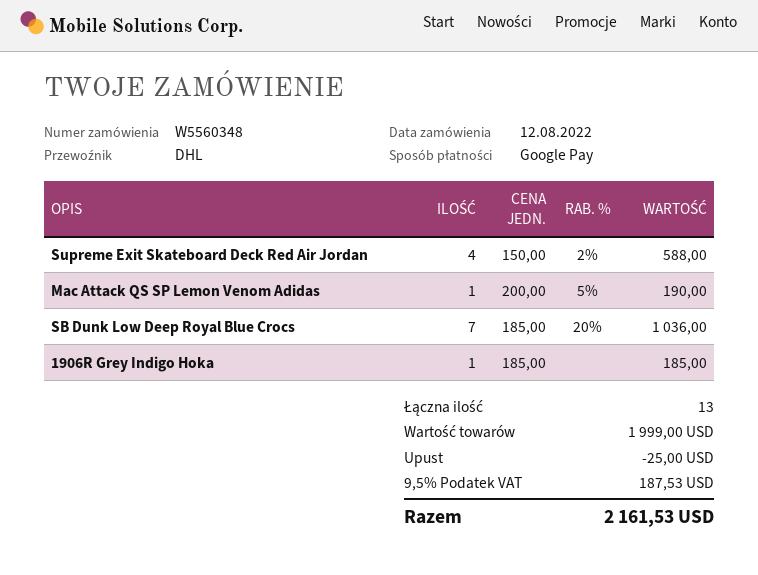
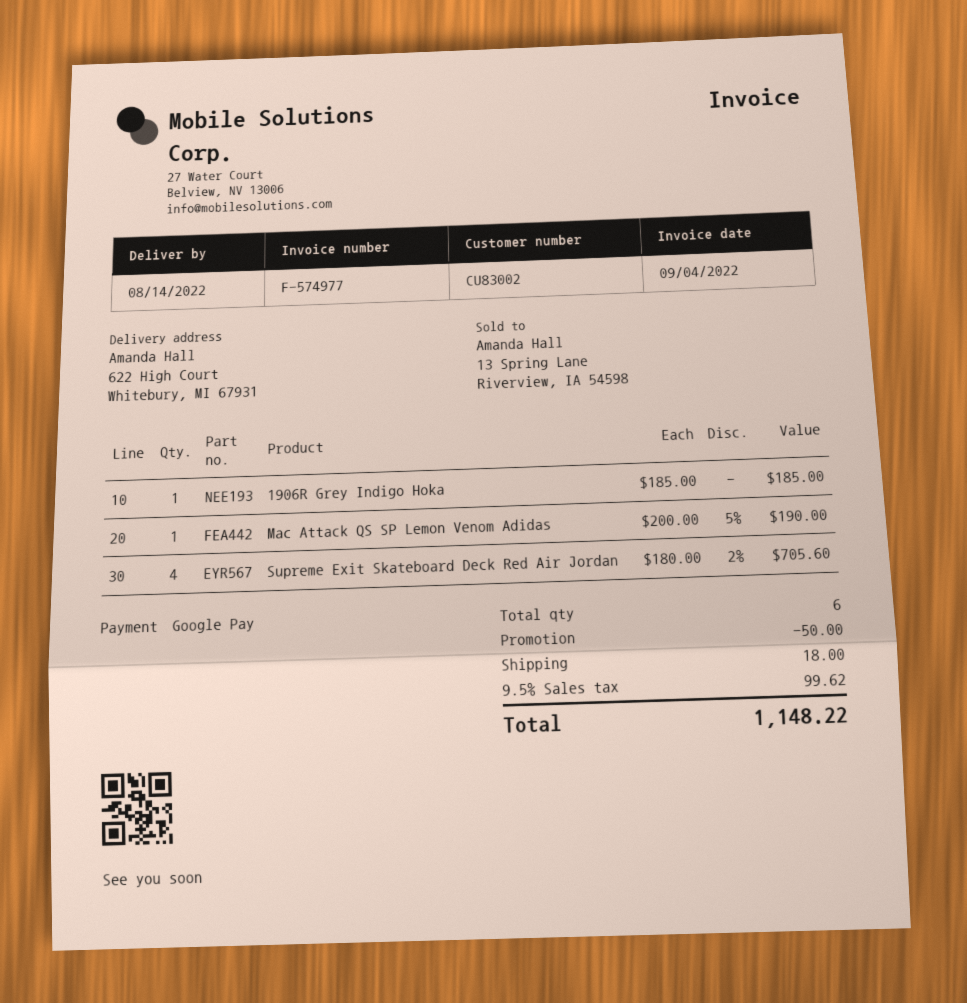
Supreme Exit Skateboard Deck Red Air Jordan: 4 x 150.00 - 2% = 588.00 -> 4 x 180.00 - 2% = 705.60
SB Dunk Low Deep Royal Blue Crocs: 7 x 185.00 - 20% = 1036.00 -> none
total quantity: 13 -> 6
discount: 25.00 -> 50.00
shipping: none -> 18.00
tax: 9.5% = 187.53 -> 9.5% = 99.62
total: 2161.53 -> 1148.22

